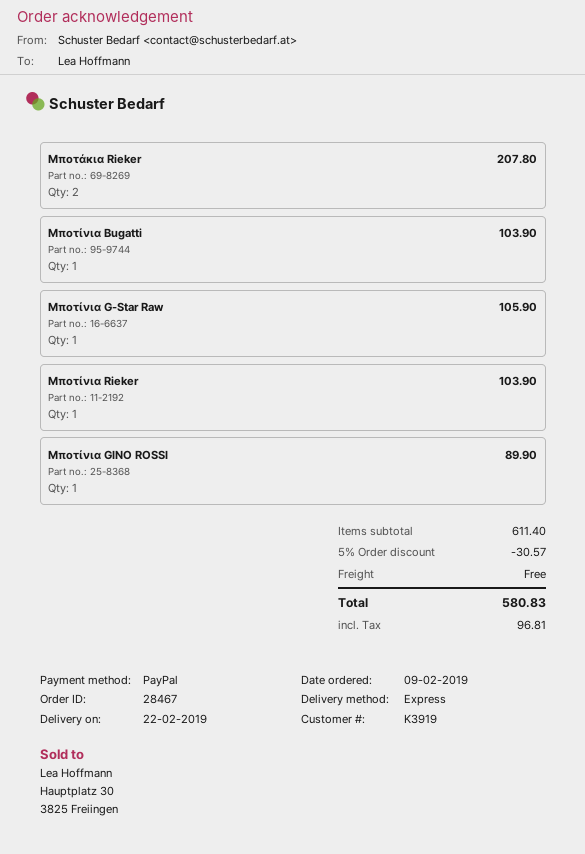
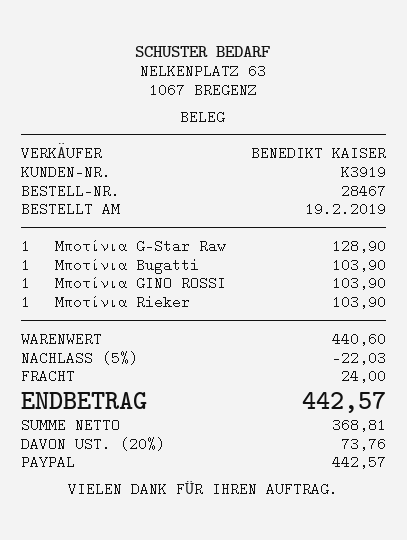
order date: 2019-02-09 -> 2019-02-19
Μποτάκια Rieker: 2 for 207.80 -> none
Μποτίνια G-Star Raw: 1 for 105.90 -> 1 for 128.90
Μποτίνια GINO ROSSI: 1 for 89.90 -> 1 for 103.90
subtotal: 611.40 -> 440.60
discount: 5% = 30.57 -> 5% = 22.03
shipping: 0.00 -> 24.00
tax: 96.81 -> 73.76
total: 580.83 -> 442.57

